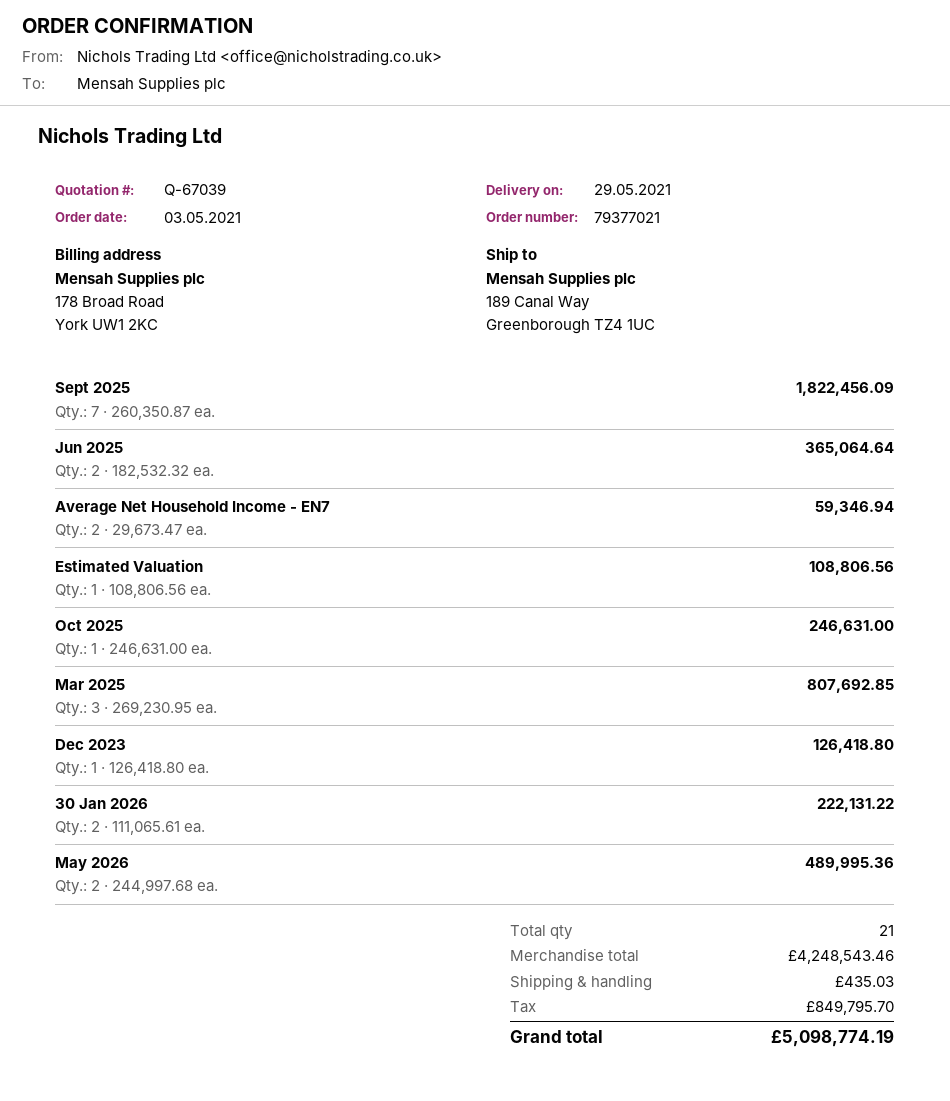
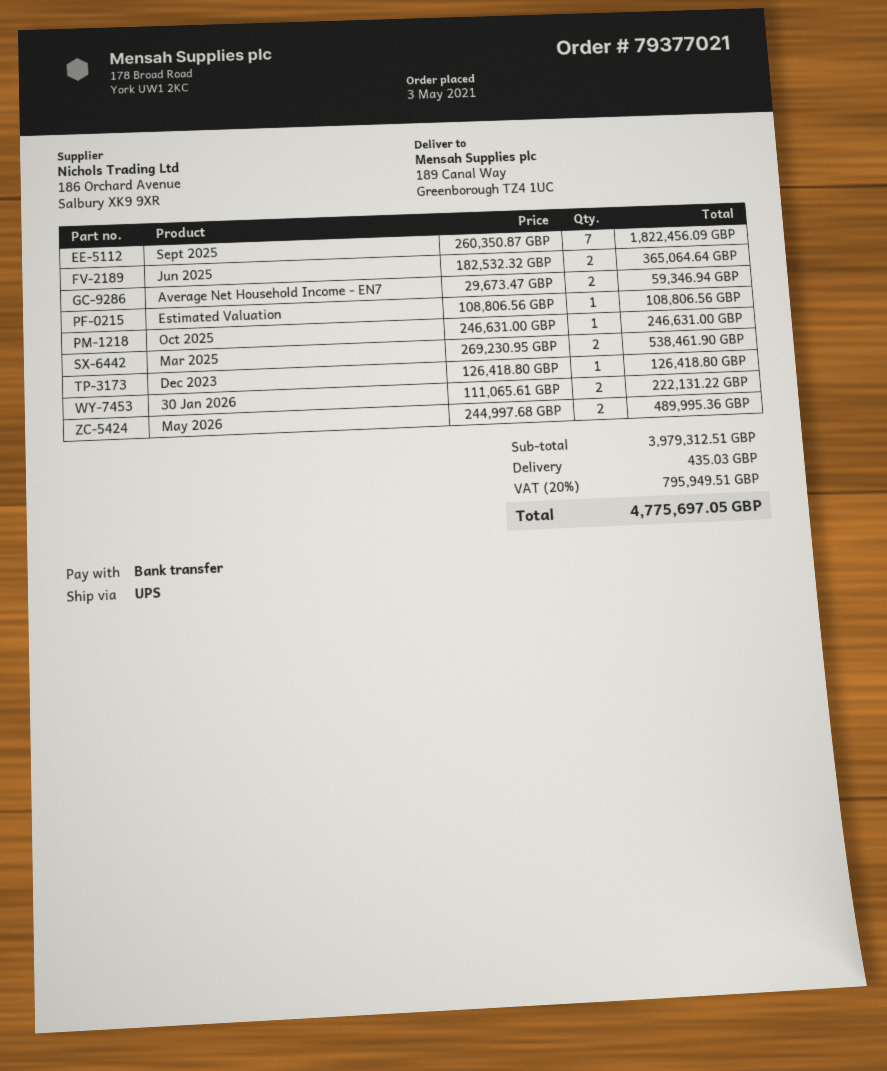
Mar 2025: 3 x 269230.95 = 807692.85 -> 2 x 269230.95 = 538461.90
subtotal: 4248543.46 -> 3979312.51
tax: 849795.70 -> 795949.51
total: 5098774.19 -> 4775697.05

